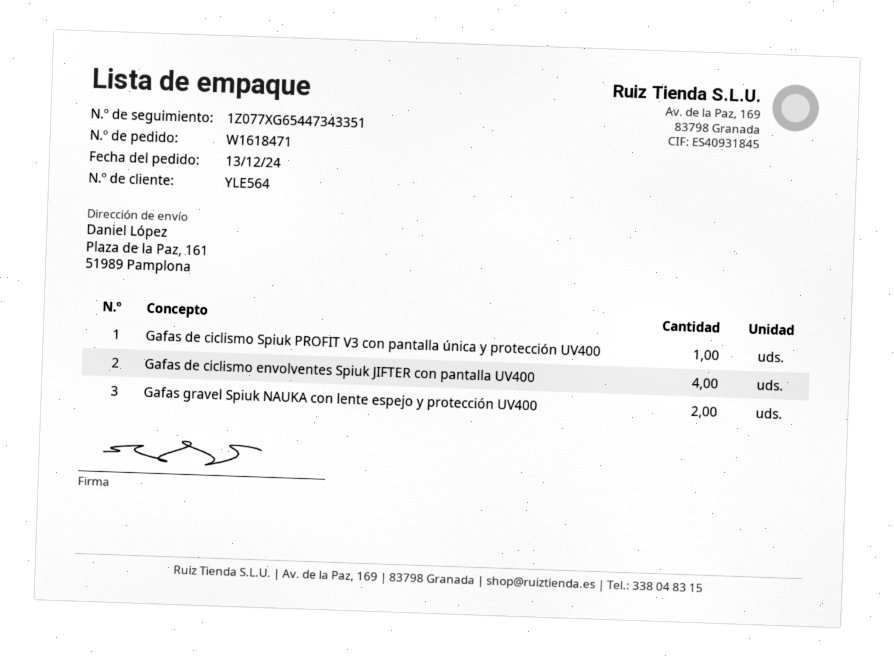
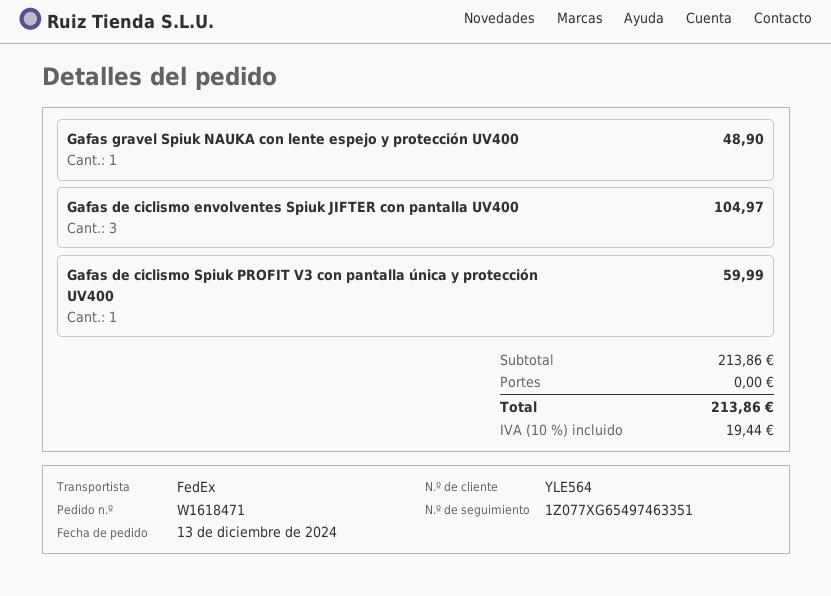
tracking number: 1Z077XG65447343351 -> 1Z077XG65497463351
Gafas de ciclismo envolventes Spiuk JIFTER con pantalla UV400: 4 -> 3
Gafas gravel Spiuk NAUKA con lente espejo y protección UV400: 2 -> 1

